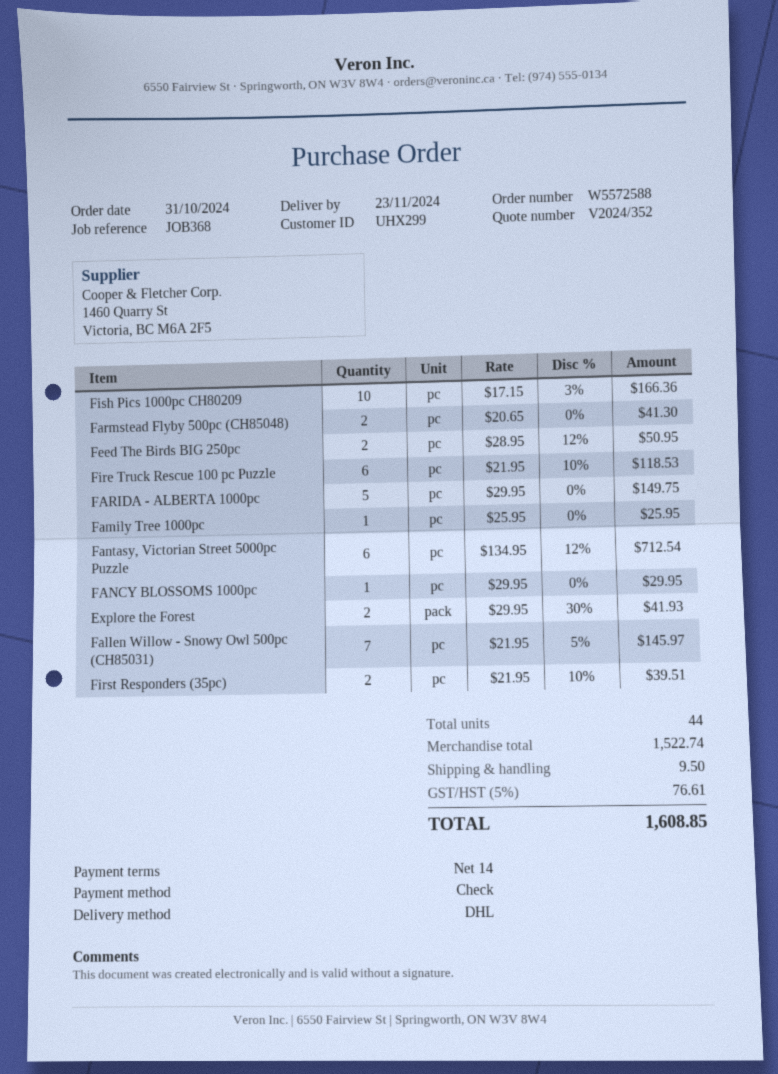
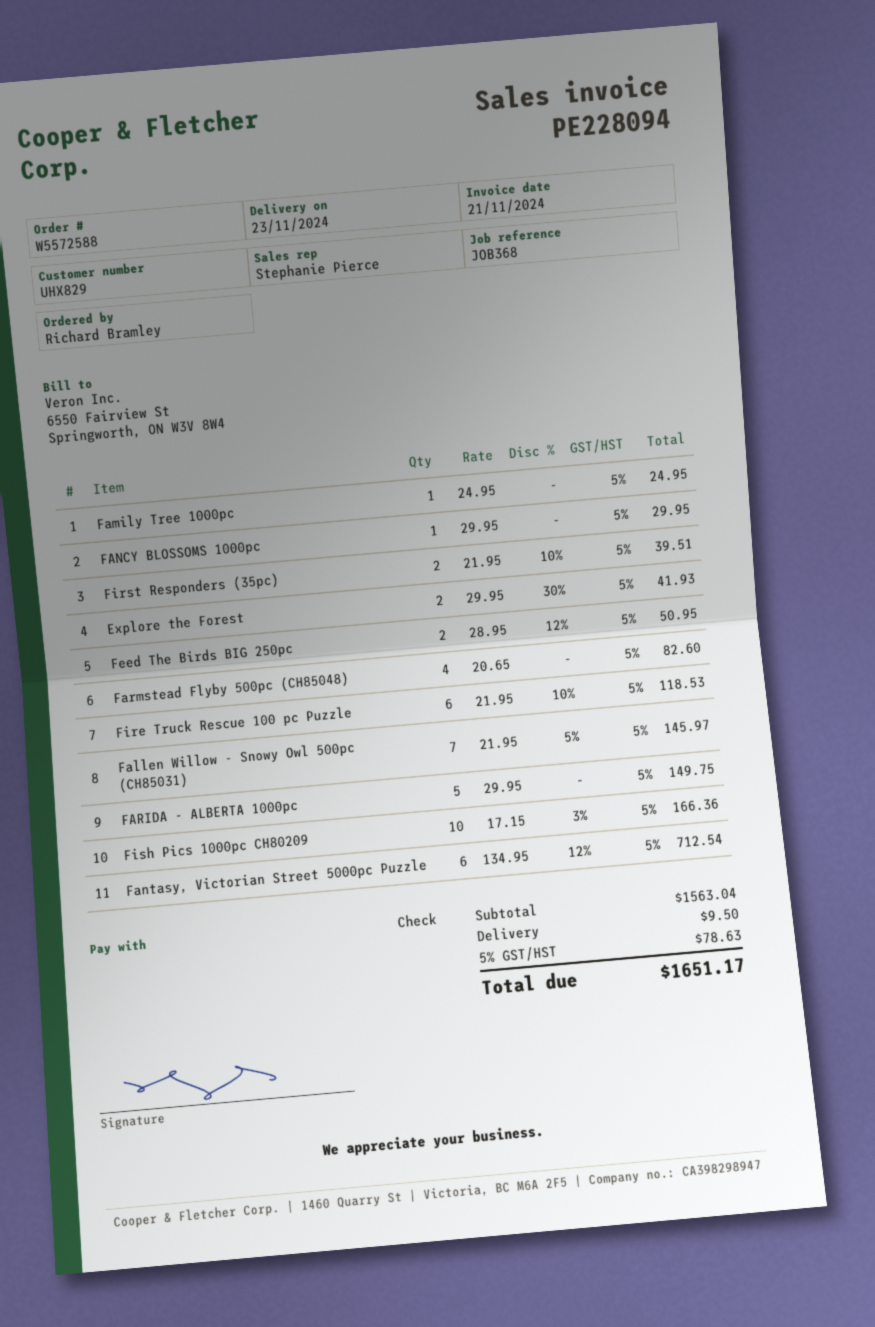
customer number: UHX299 -> UHX829
Farmstead Flyby 500pc (CH85048): 2 x 20.65 = 41.30 -> 4 x 20.65 = 82.60
Family Tree 1000pc: 1 x 25.95 = 25.95 -> 1 x 24.95 = 24.95
subtotal: 1522.74 -> 1563.04
tax: 5% = 76.61 -> 5% = 78.63
total: 1608.85 -> 1651.17

